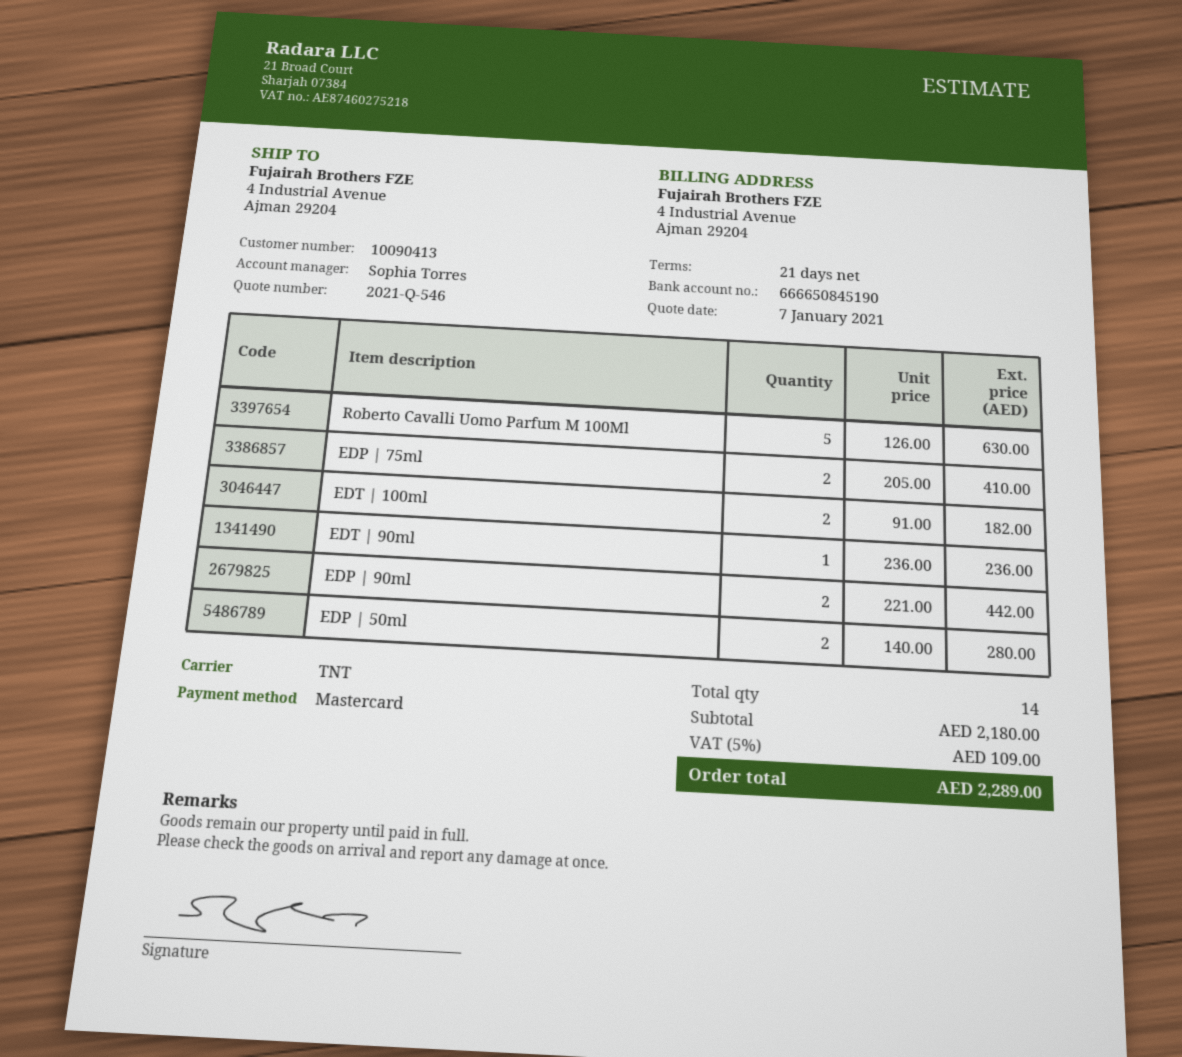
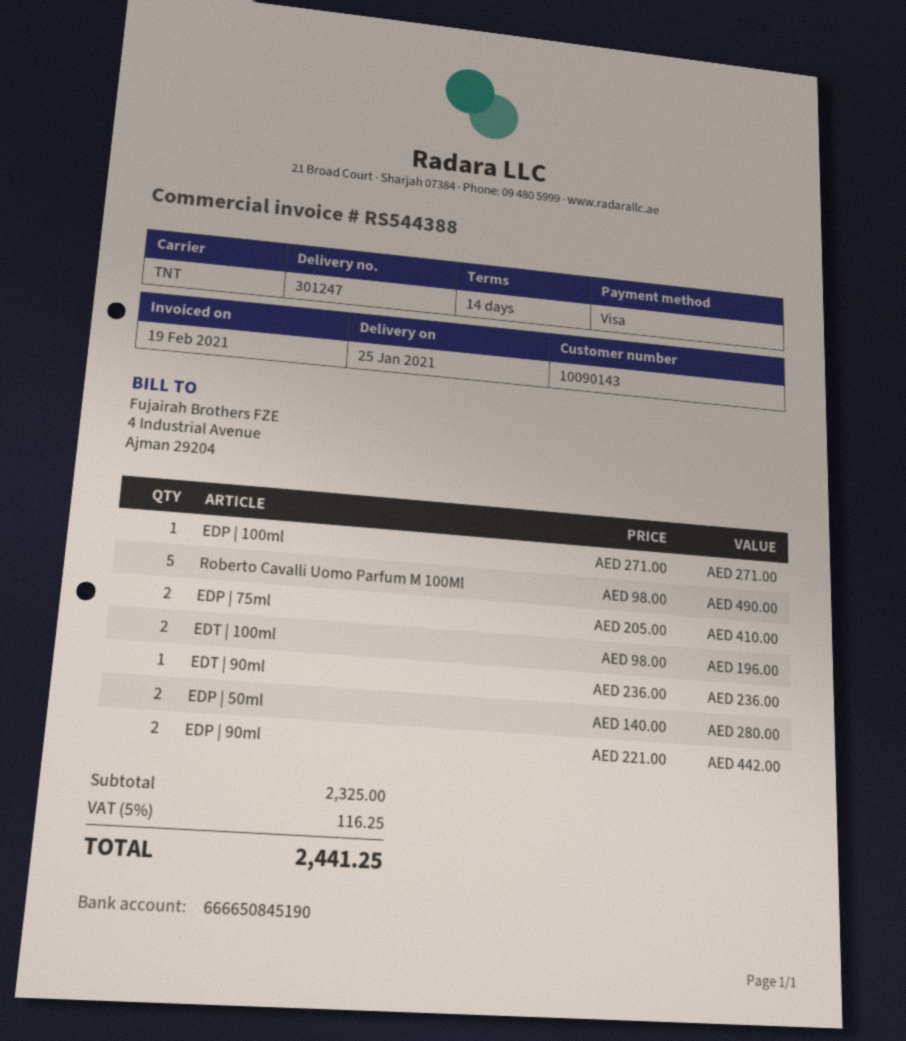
payment terms: 21 days -> 14 days
customer number: 10090413 -> 10090143
payment method: Mastercard -> Visa
Roberto Cavalli Uomo Parfum M 100Ml: 5 x 126.00 = 630.00 -> 5 x 98.00 = 490.00
EDT | 100ml: 2 x 91.00 = 182.00 -> 2 x 98.00 = 196.00
EDP | 100ml: none -> 1 x 271.00 = 271.00
subtotal: 2180.00 -> 2325.00
tax: 5% = 109.00 -> 5% = 116.25
total: 2289.00 -> 2441.25

